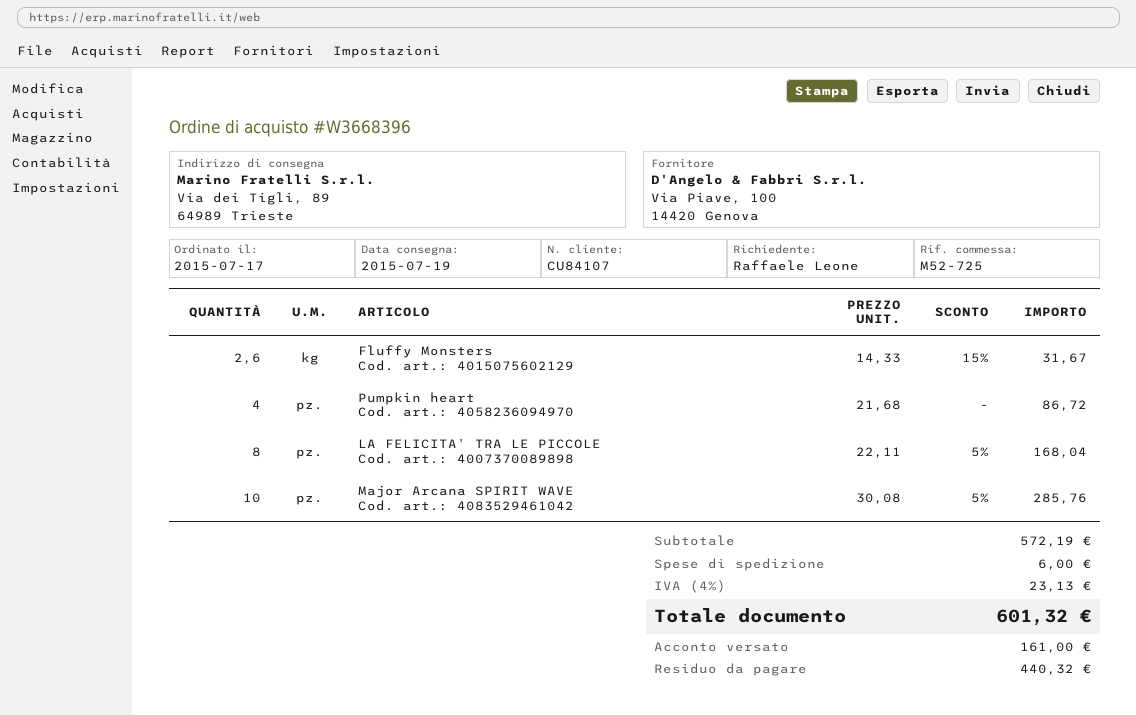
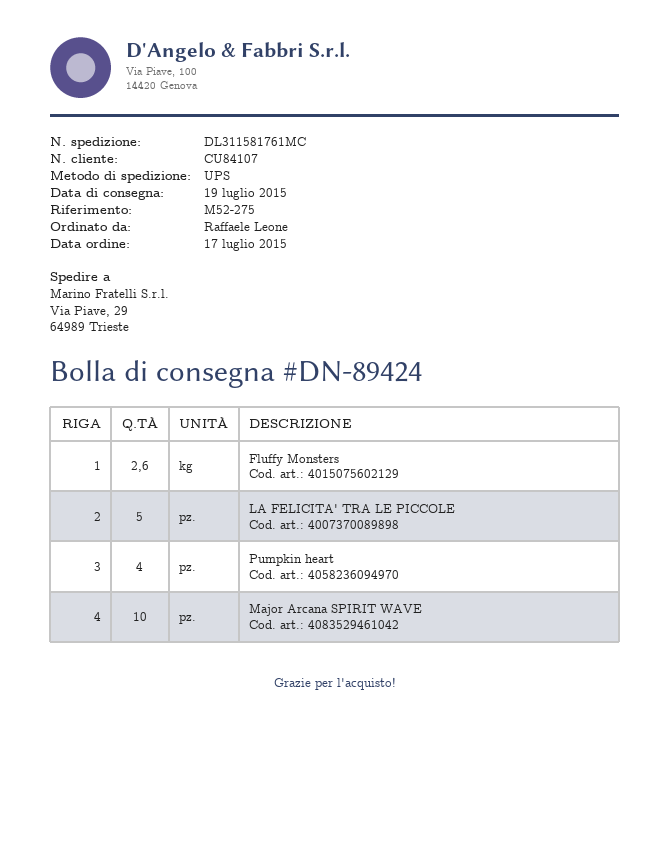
reference: M52-725 -> M52-275
ship to: Via dei Tigli, 89, 64989 Trieste -> Via Piave, 29, 64989 Trieste
LA FELICITA' TRA LE PICCOLE: 8 -> 5

